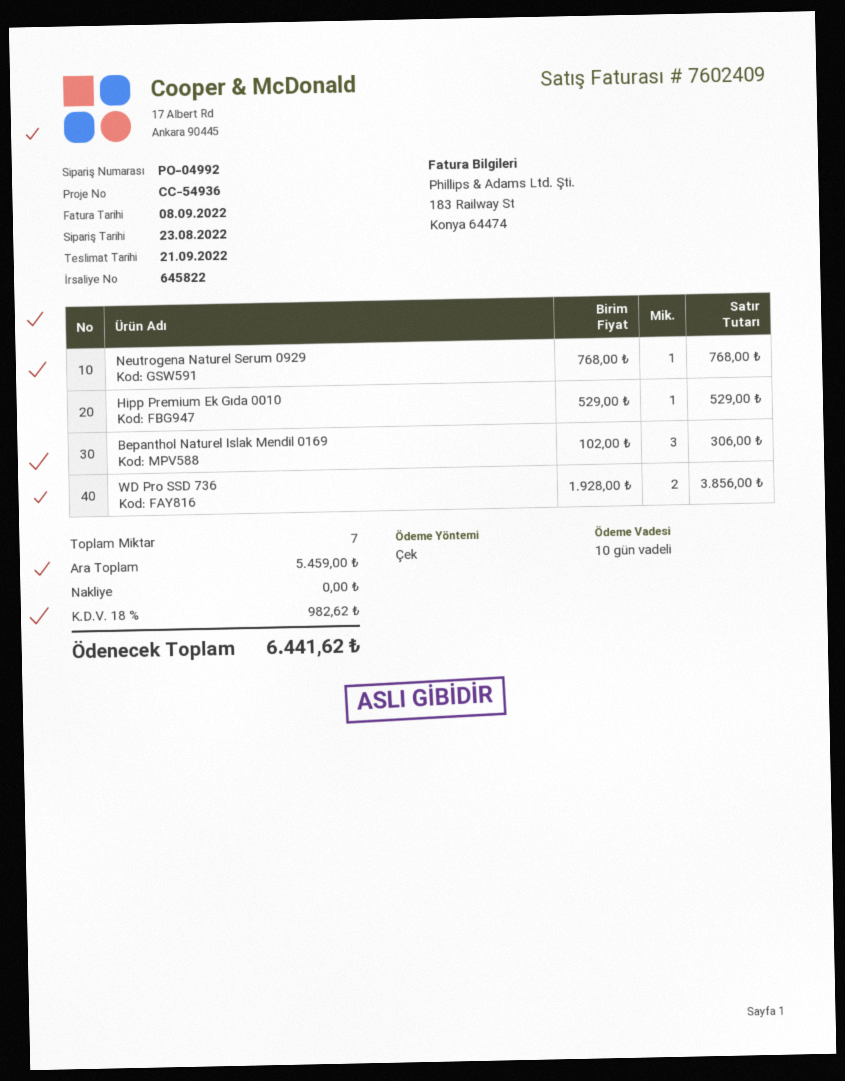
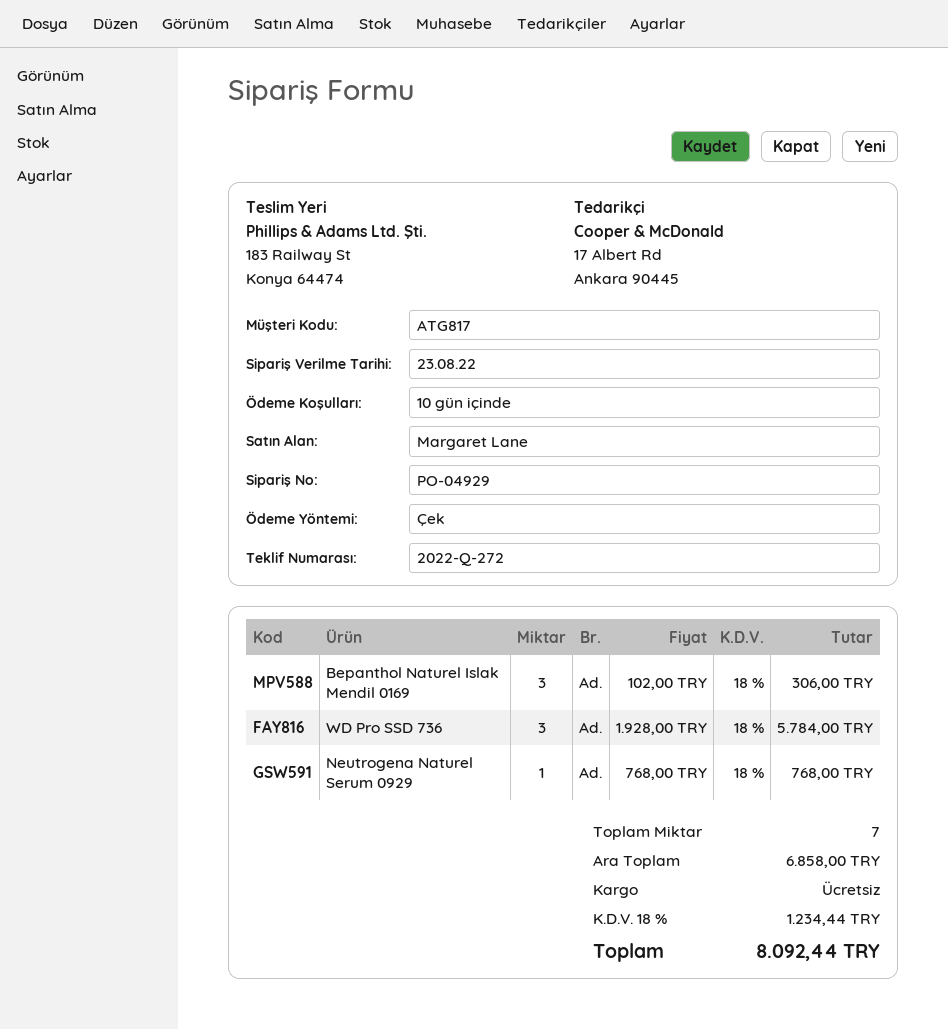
order number: PO-04992 -> PO-04929
Hipp Premium Ek Gıda 0010: 1 x 529.00 = 529.00 -> none
WD Pro SSD 736: 2 x 1928.00 = 3856.00 -> 3 x 1928.00 = 5784.00
subtotal: 5459.00 -> 6858.00
tax: 18% = 982.62 -> 18% = 1234.44
total: 6441.62 -> 8092.44

